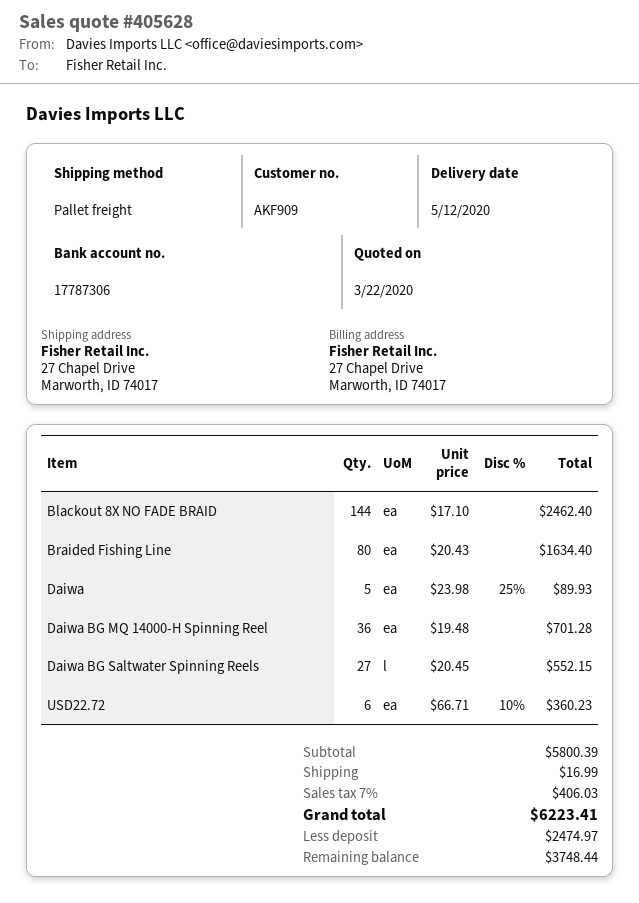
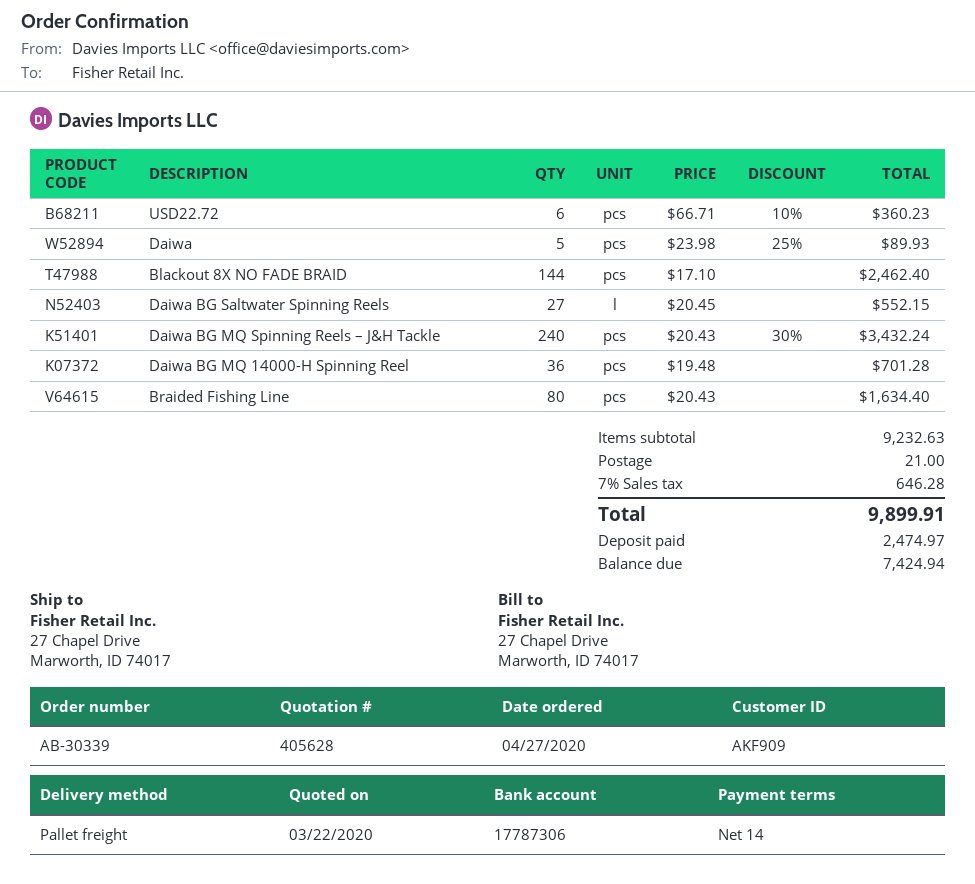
Daiwa BG MQ Spinning Reels – J&H Tackle: none -> 240 x 20.43 - 30% = 3432.24
subtotal: 5800.39 -> 9232.63
shipping: 16.99 -> 21.00
tax: 7% = 406.03 -> 7% = 646.28
total: 6223.41 -> 9899.91
balance: 3748.44 -> 7424.94

